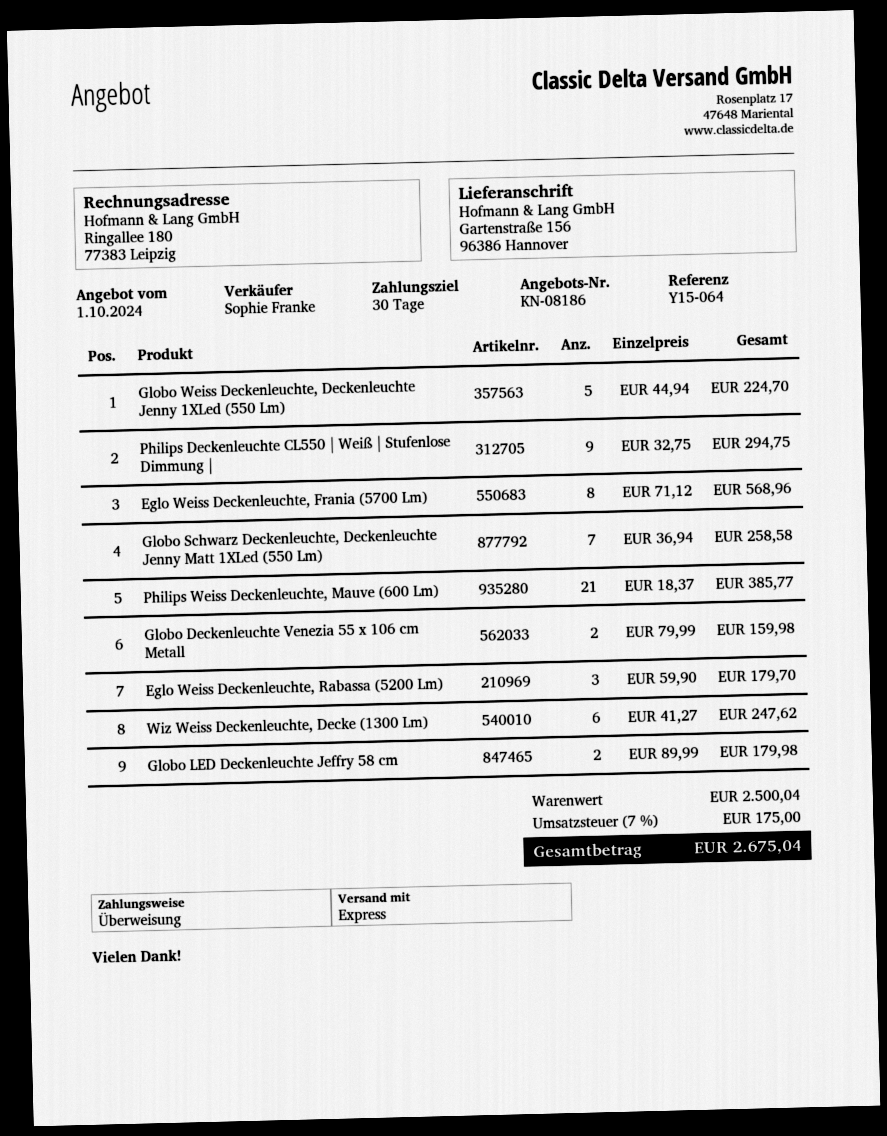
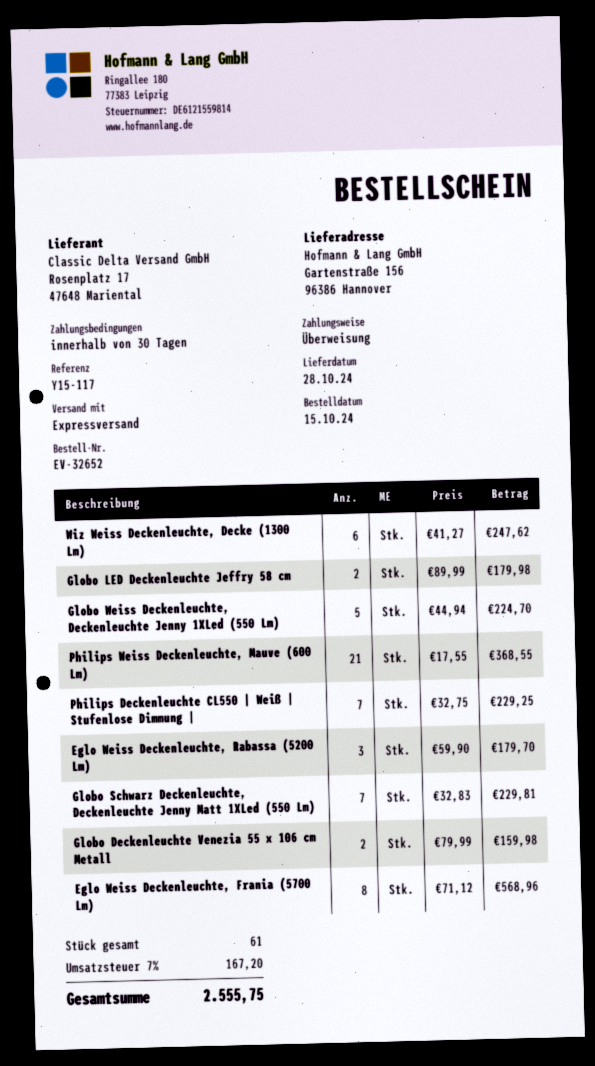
reference: Y15-064 -> Y15-117
Philips Deckenleuchte CL550 | Weiß | Stufenlose Dimmung |: 9 x 32.75 = 294.75 -> 7 x 32.75 = 229.25
Globo Schwarz Deckenleuchte, Deckenleuchte Jenny Matt 1XLed (550 Lm): 7 x 36.94 = 258.58 -> 7 x 32.83 = 229.81
Philips Weiss Deckenleuchte, Mauve (600 Lm): 21 x 18.37 = 385.77 -> 21 x 17.55 = 368.55
tax: 7% = 175.00 -> 7% = 167.20
total: 2675.04 -> 2555.75

